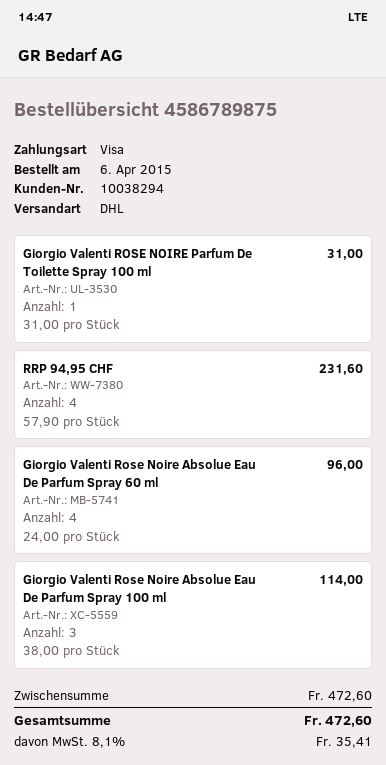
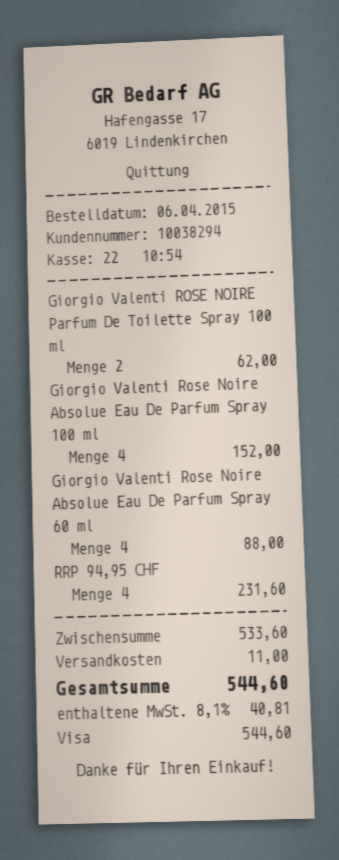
Giorgio Valenti ROSE NOIRE Parfum De Toilette Spray 100 ml: 1 for 31.00 -> 2 for 62.00
Giorgio Valenti Rose Noire Absolue Eau De Parfum Spray 60 ml: 4 for 96.00 -> 4 for 88.00
Giorgio Valenti Rose Noire Absolue Eau De Parfum Spray 100 ml: 3 for 114.00 -> 4 for 152.00
subtotal: 472.60 -> 533.60
shipping: none -> 11.00
tax: 8.1% = 35.41 -> 8.1% = 40.81
total: 472.60 -> 544.60

